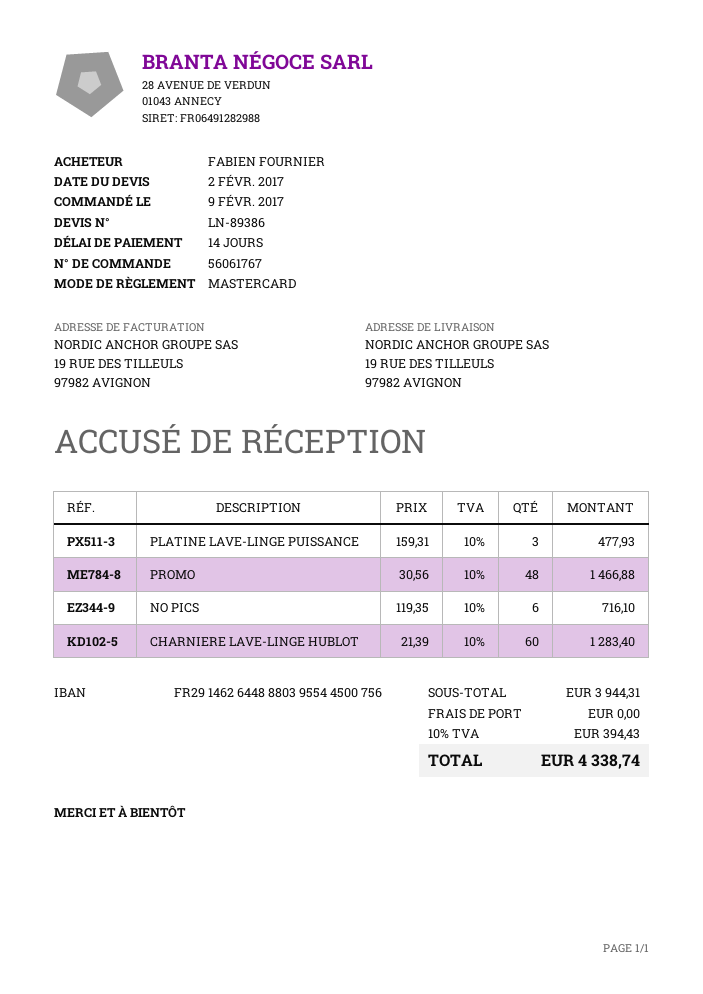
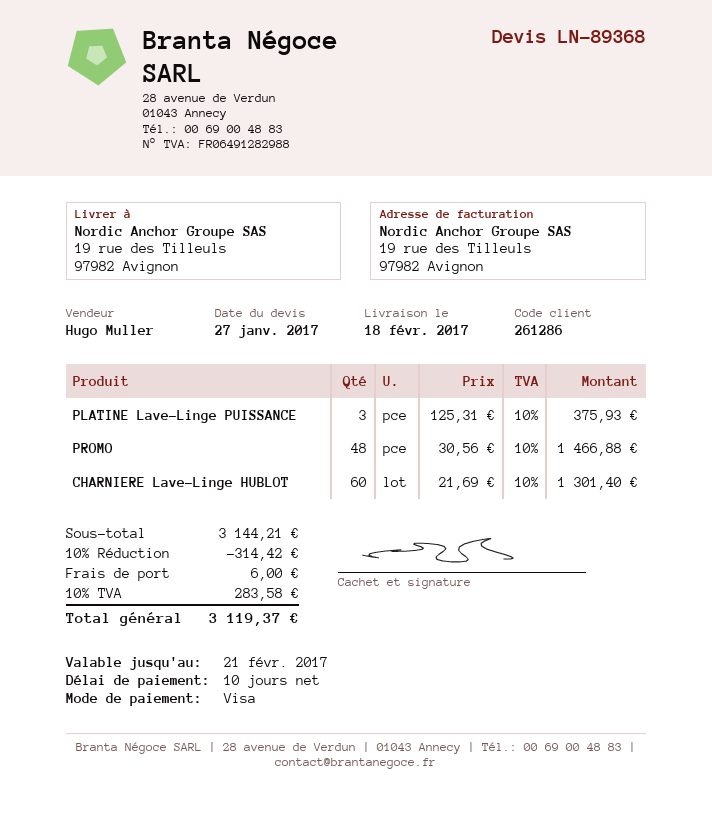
quote number: LN-89386 -> LN-89368
quote date: 2017-02-02 -> 2017-01-27
payment terms: 14 days -> 10 days
payment method: Mastercard -> Visa
PLATINE LAVE-LINGE PUISSANCE: 3 x 159.31 = 477.93 -> 3 x 125.31 = 375.93
NO PICS: 6 x 119.35 = 716.10 -> none
CHARNIERE LAVE-LINGE HUBLOT: 60 x 21.39 = 1283.40 -> 60 x 21.69 = 1301.40
subtotal: 3944.31 -> 3144.21
discount: none -> 10% = 314.42
shipping: 0.00 -> 6.00
tax: 10% = 394.43 -> 10% = 283.58
total: 4338.74 -> 3119.37

